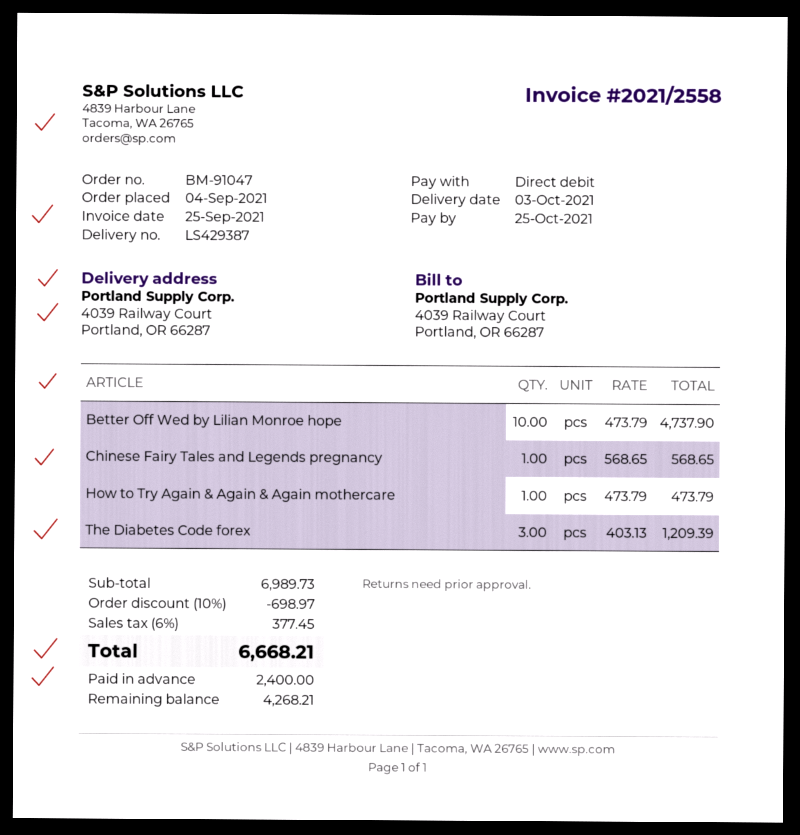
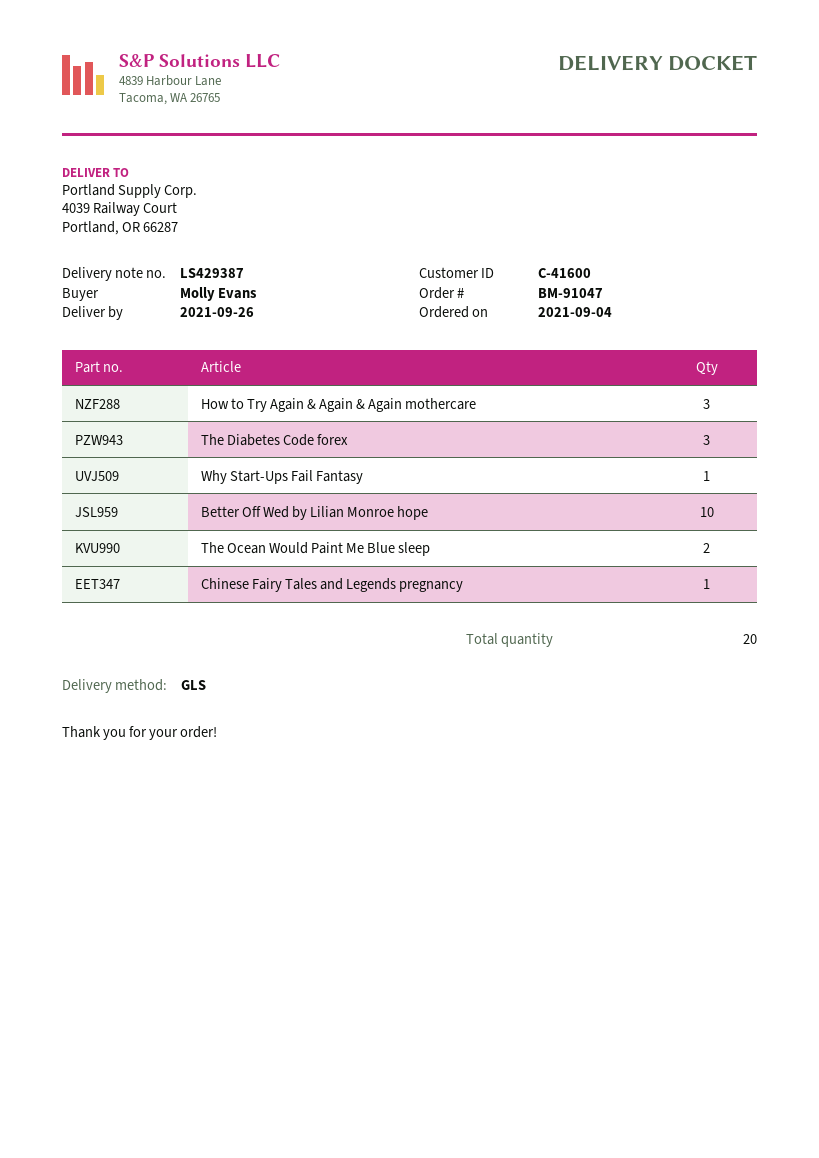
delivery date: 2021-10-03 -> 2021-09-26
How to Try Again & Again & Again mothercare: 1 -> 3
Why Start-Ups Fail Fantasy: none -> 1
The Ocean Would Paint Me Blue sleep: none -> 2

